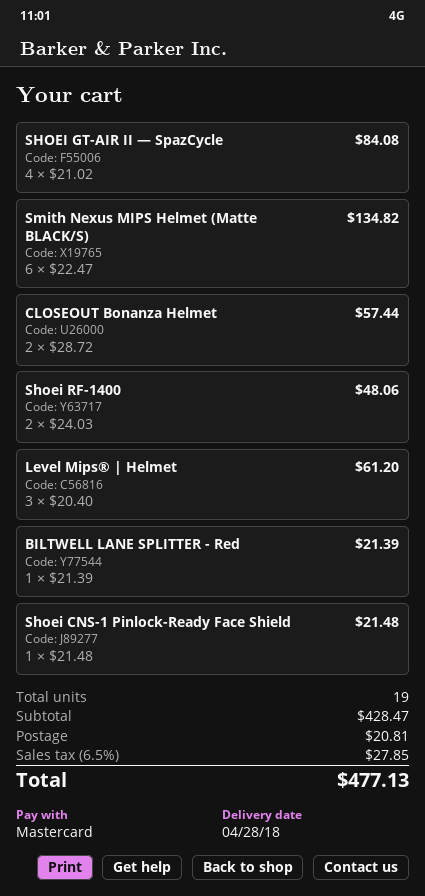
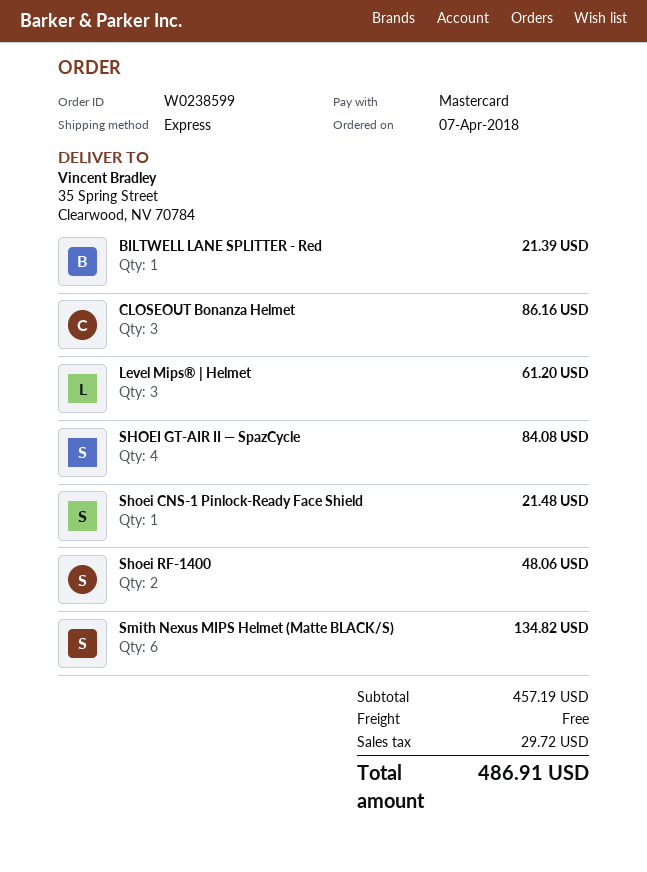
CLOSEOUT Bonanza Helmet: 2 for 57.44 -> 3 for 86.16
subtotal: 428.47 -> 457.19
shipping: 20.81 -> 0.00
tax: 27.85 -> 29.72
total: 477.13 -> 486.91

